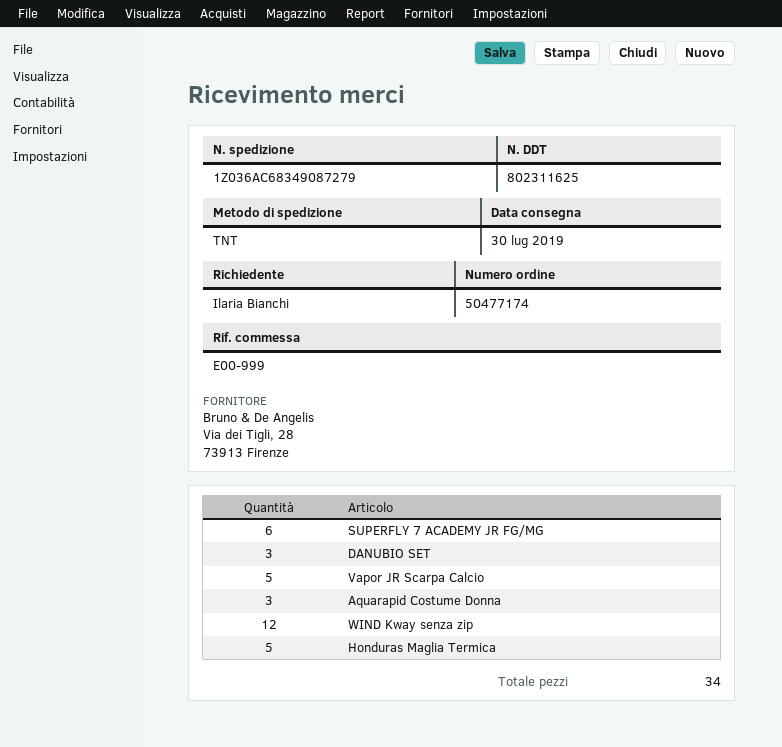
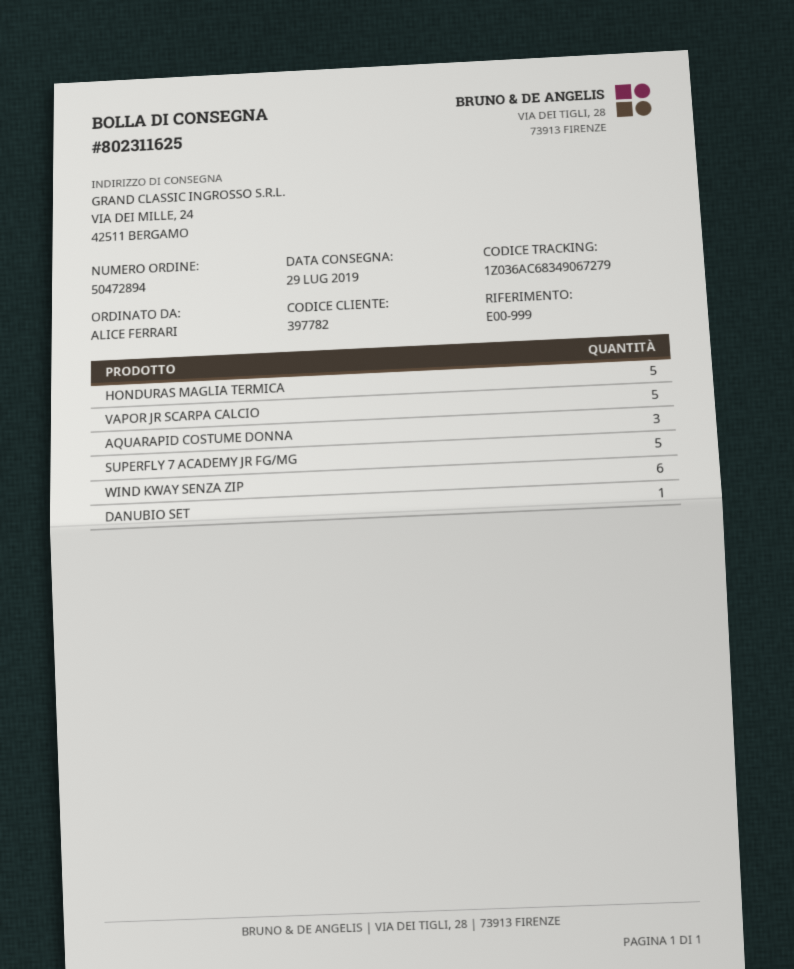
order number: 50477174 -> 50472894
delivery date: 2019-07-30 -> 2019-07-29
ordered by: Ilaria Bianchi -> ALICE FERRARI
tracking number: 1Z036AC68349087279 -> 1Z036AC68349067279
SUPERFLY 7 ACADEMY JR FG/MG: 6 -> 5
DANUBIO SET: 3 -> 1
WIND Kway senza zip: 12 -> 6

